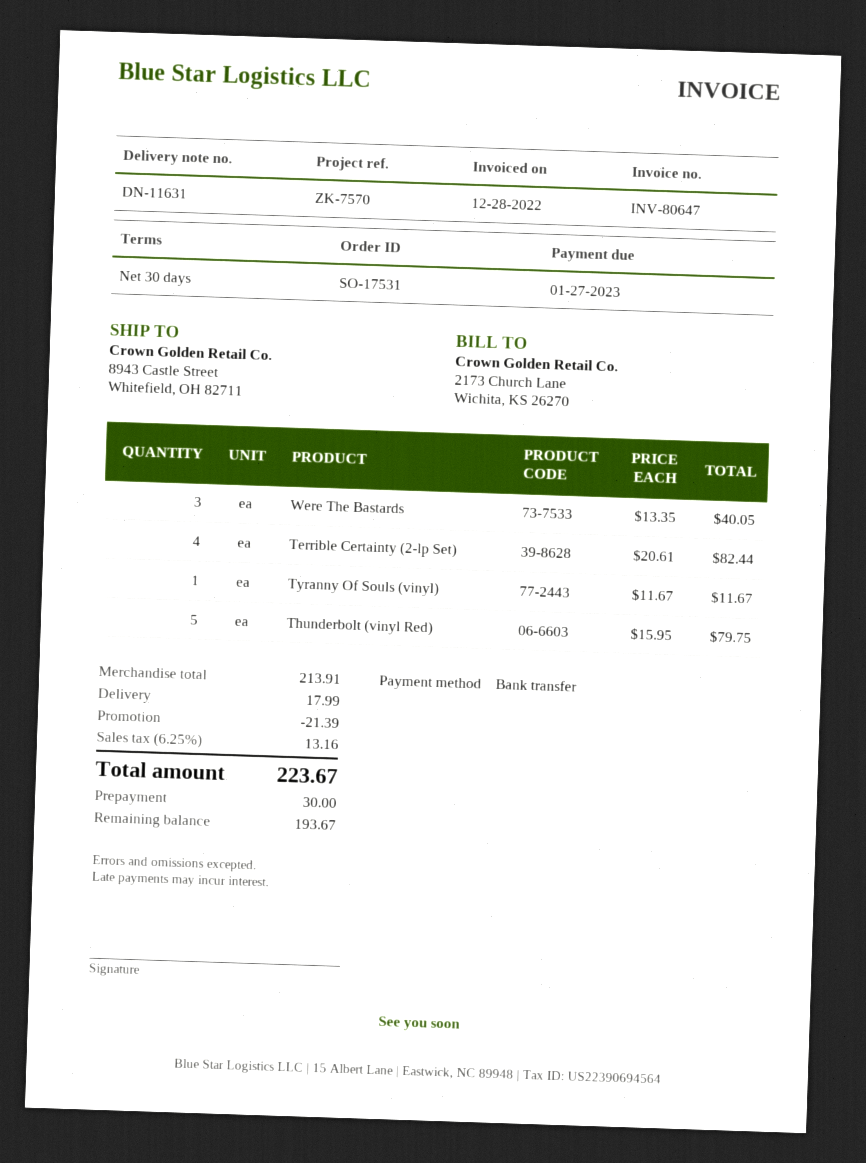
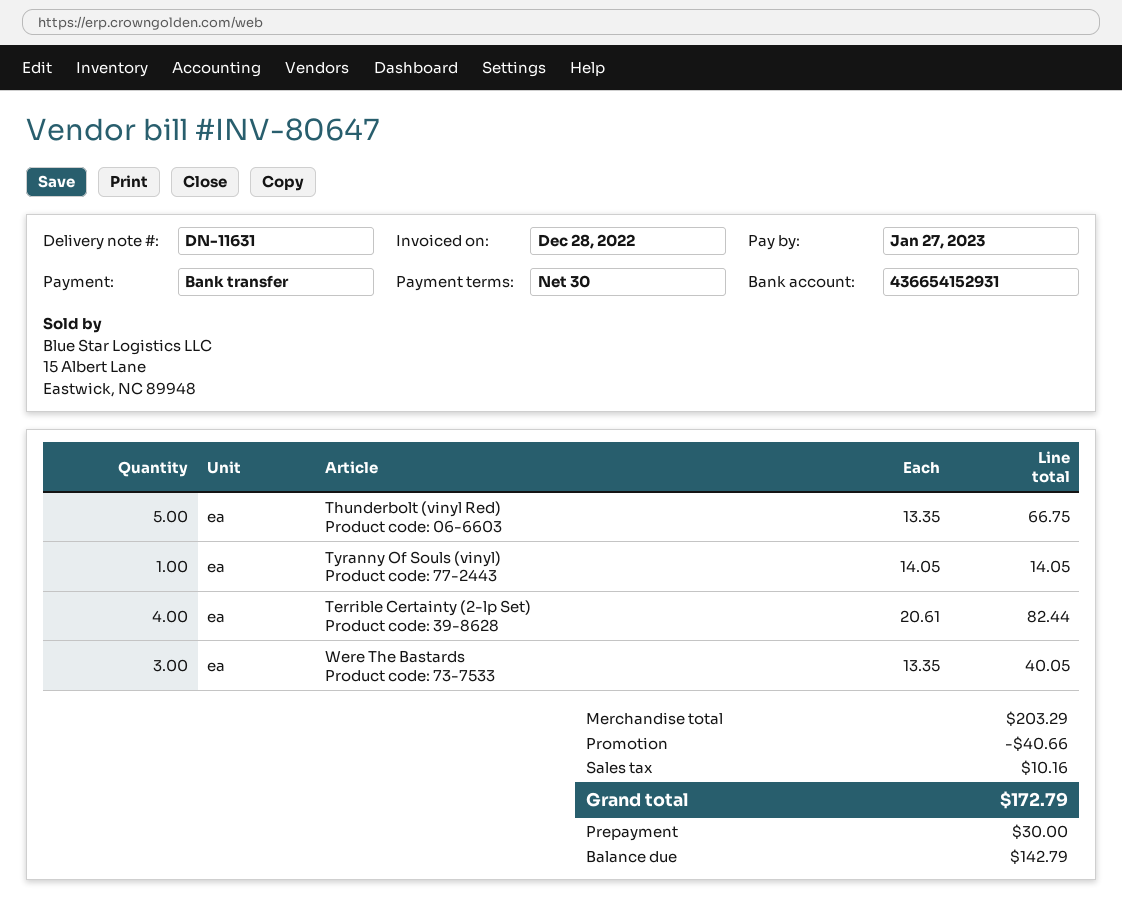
Tyranny Of Souls (vinyl): 1 x 11.67 = 11.67 -> 1 x 14.05 = 14.05
Thunderbolt (vinyl Red): 5 x 15.95 = 79.75 -> 5 x 13.35 = 66.75
subtotal: 213.91 -> 203.29
discount: 21.39 -> 40.66
shipping: 17.99 -> none
tax: 13.16 -> 10.16
total: 223.67 -> 172.79
balance: 193.67 -> 142.79

